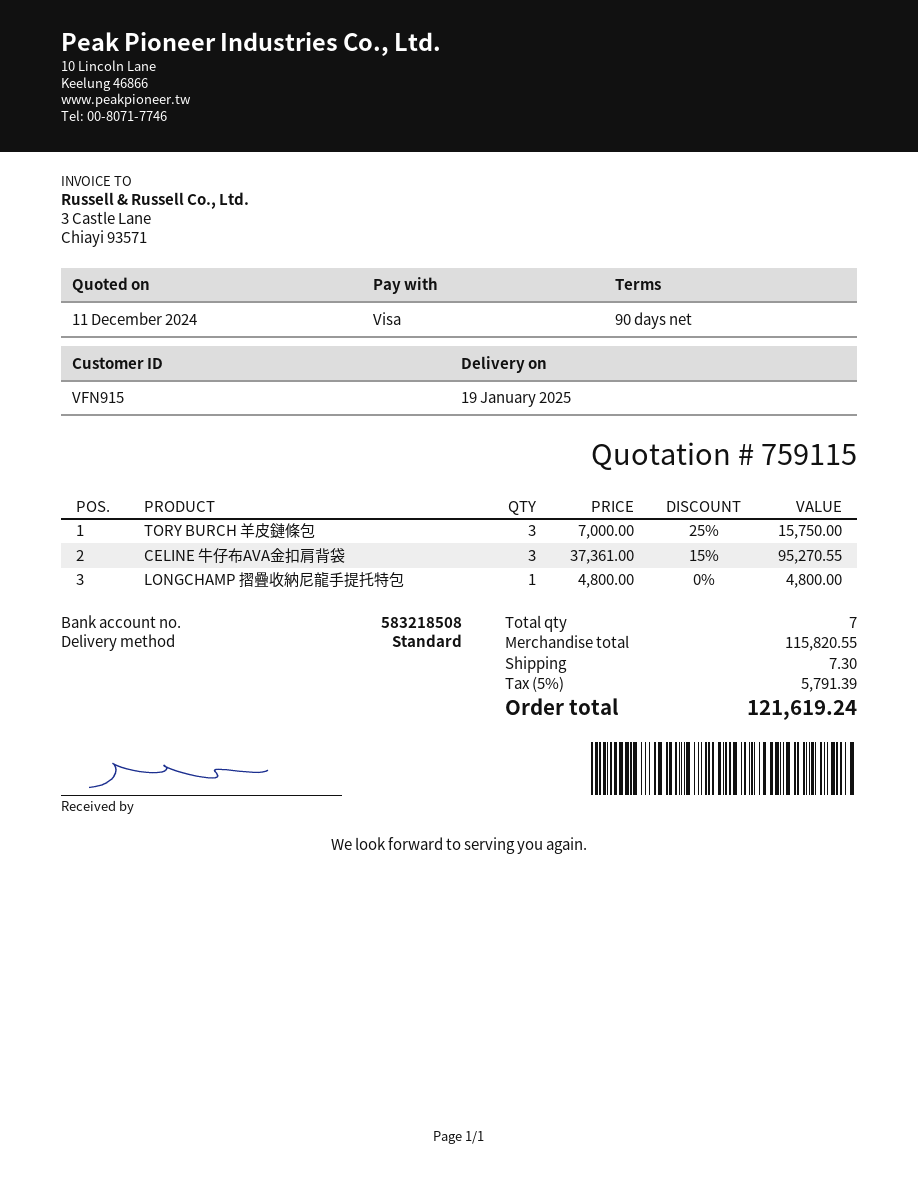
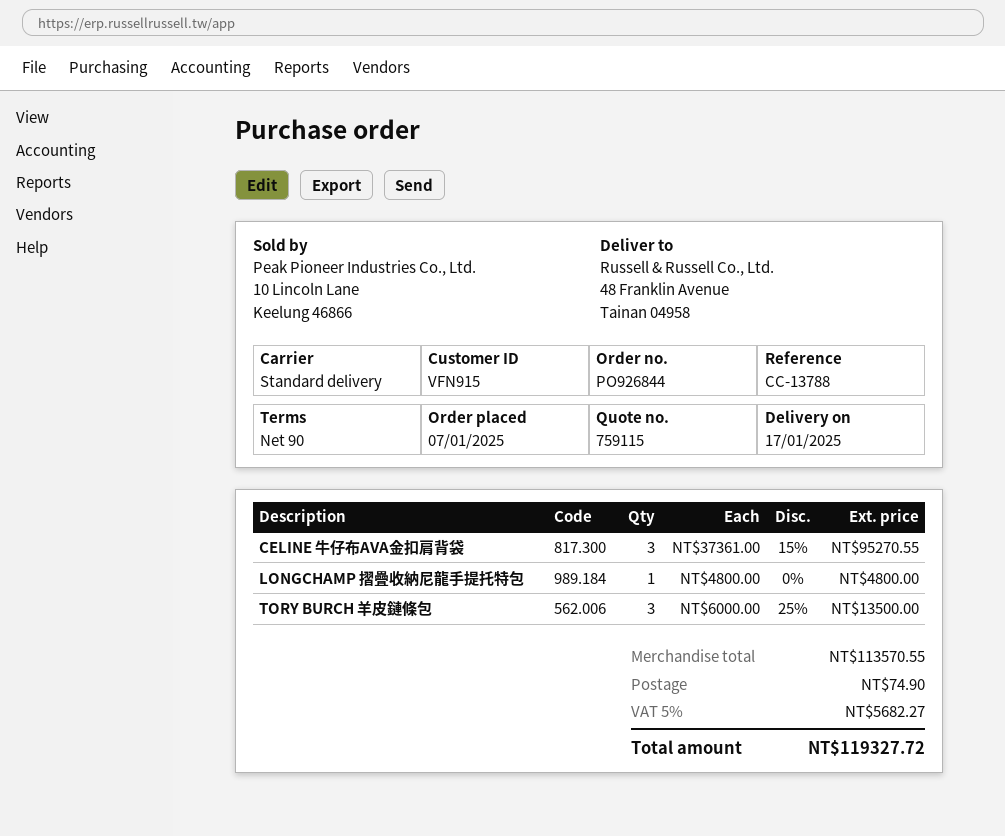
delivery date: 2025-01-19 -> 2025-01-17
TORY BURCH 羊皮鏈條包: 3 x 7000.00 - 25% = 15750.00 -> 3 x 6000.00 - 25% = 13500.00
subtotal: 115820.55 -> 113570.55
shipping: 7.30 -> 74.90
tax: 5% = 5791.39 -> 5% = 5682.27
total: 121619.24 -> 119327.72

